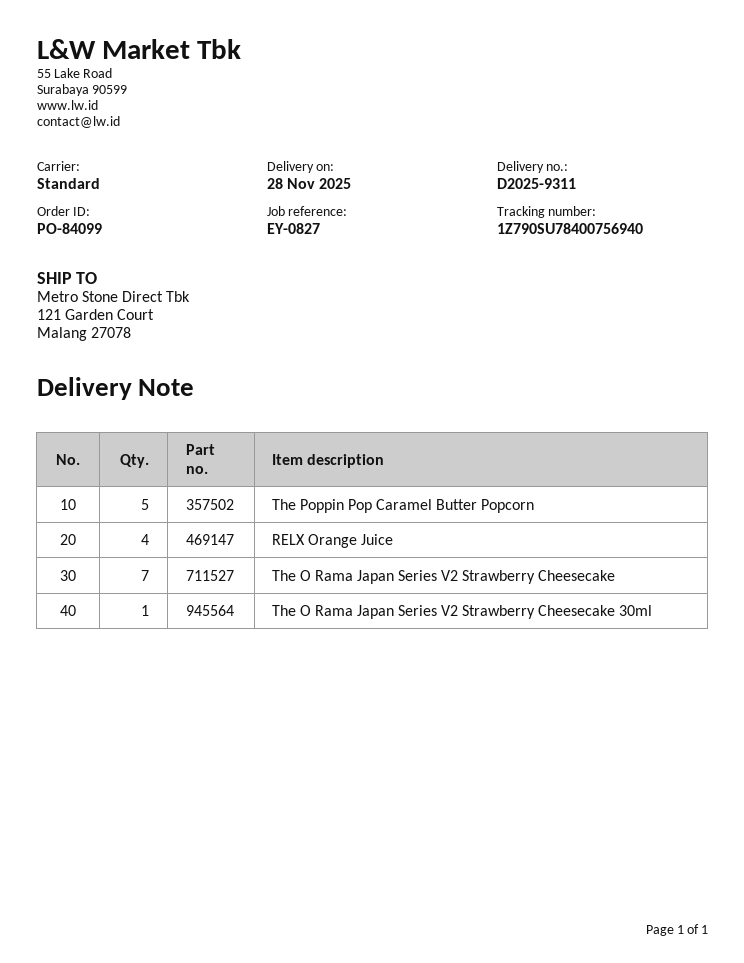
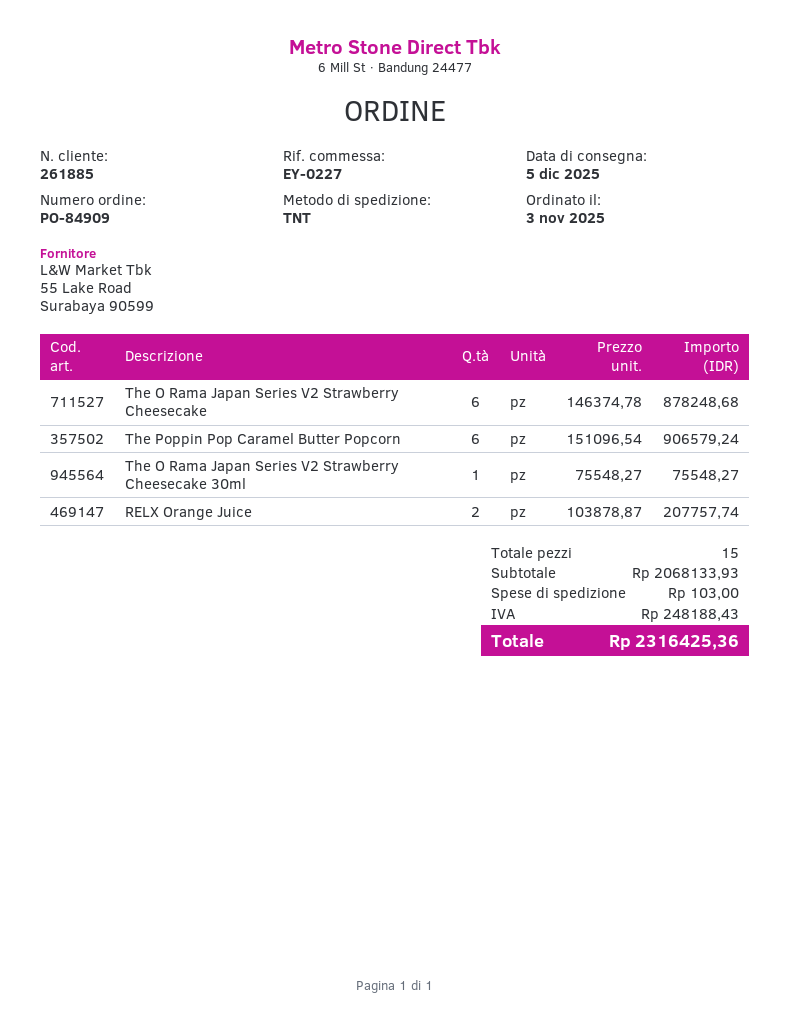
order number: PO-84099 -> PO-84909
delivery date: 2025-11-28 -> 2025-12-05
reference: EY-0827 -> EY-0227
shipping method: standard -> TNT
The Poppin Pop Caramel Butter Popcorn: 5 -> 6
RELX Orange Juice: 4 -> 2
The O Rama Japan Series V2 Strawberry Cheesecake: 7 -> 6

